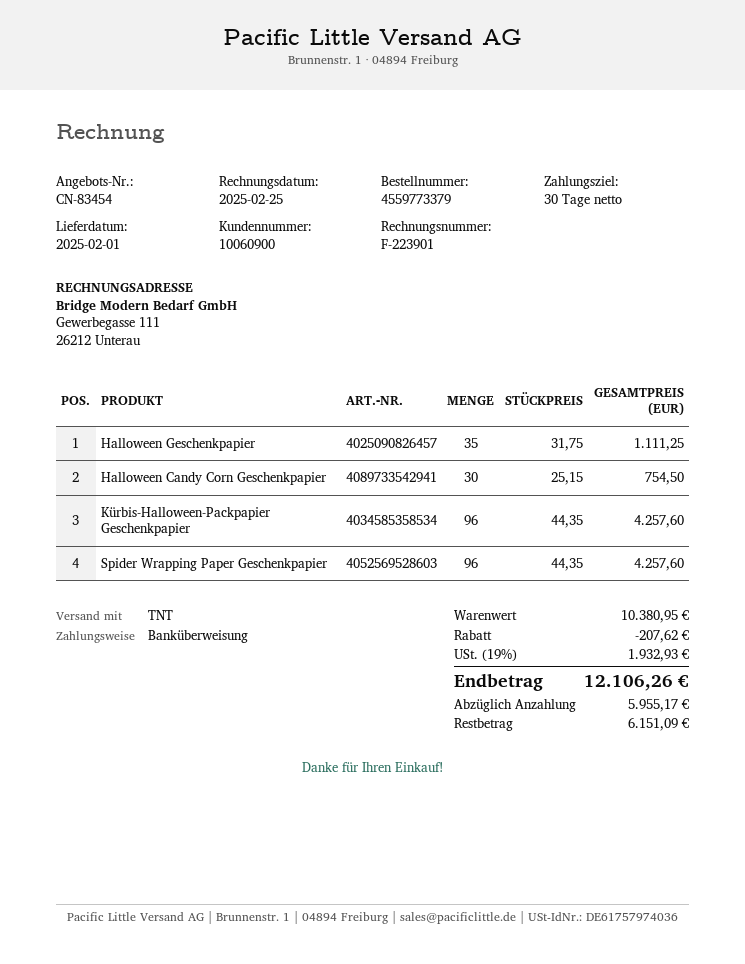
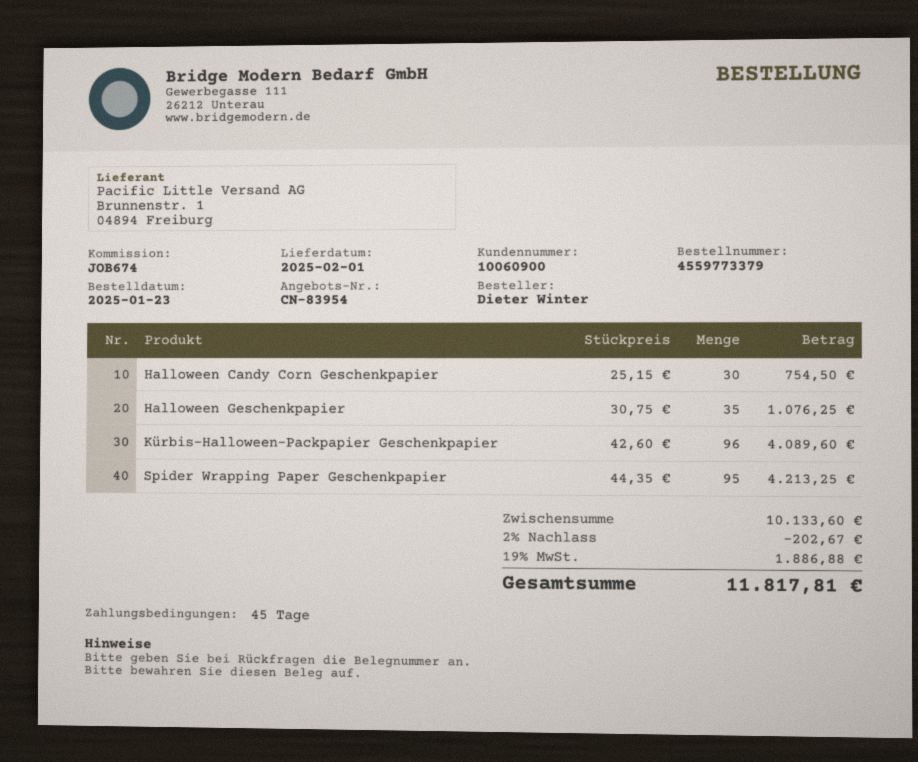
quote number: CN-83454 -> CN-83954
payment terms: 30 days -> 45 days
Halloween Geschenkpapier: 35 x 31.75 = 1111.25 -> 35 x 30.75 = 1076.25
Kürbis-Halloween-Packpapier Geschenkpapier: 96 x 44.35 = 4257.60 -> 96 x 42.60 = 4089.60
Spider Wrapping Paper Geschenkpapier: 96 x 44.35 = 4257.60 -> 95 x 44.35 = 4213.25
subtotal: 10380.95 -> 10133.60
discount: 207.62 -> 202.67
tax: 19% = 1932.93 -> 19% = 1886.88
total: 12106.26 -> 11817.81

